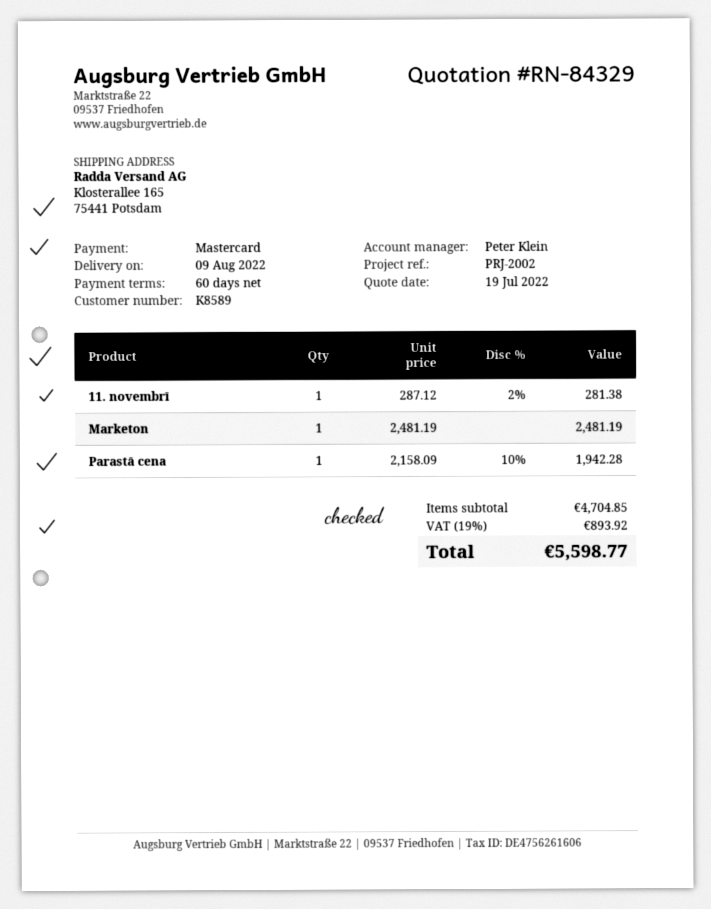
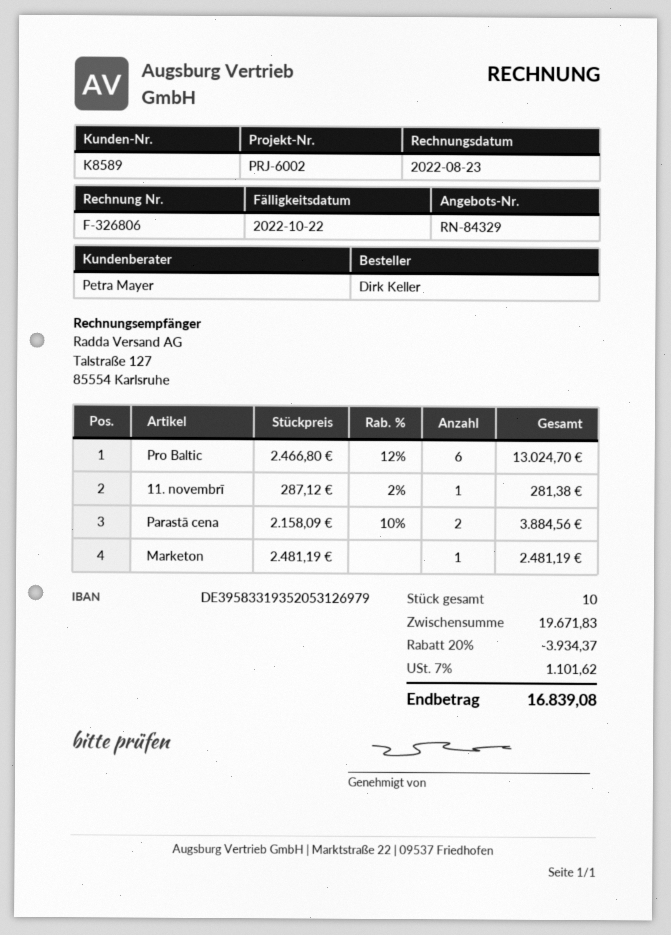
reference: PRJ-2002 -> PRJ-6002
sales rep: Peter Klein -> Petra Mayer
Parastā cena: 1 x 2158.09 - 10% = 1942.28 -> 2 x 2158.09 - 10% = 3884.56
Pro Baltic: none -> 6 x 2466.80 - 12% = 13024.70
subtotal: 4704.85 -> 19671.83
discount: none -> 20% = 3934.37
tax: 19% = 893.92 -> 7% = 1101.62
total: 5598.77 -> 16839.08

